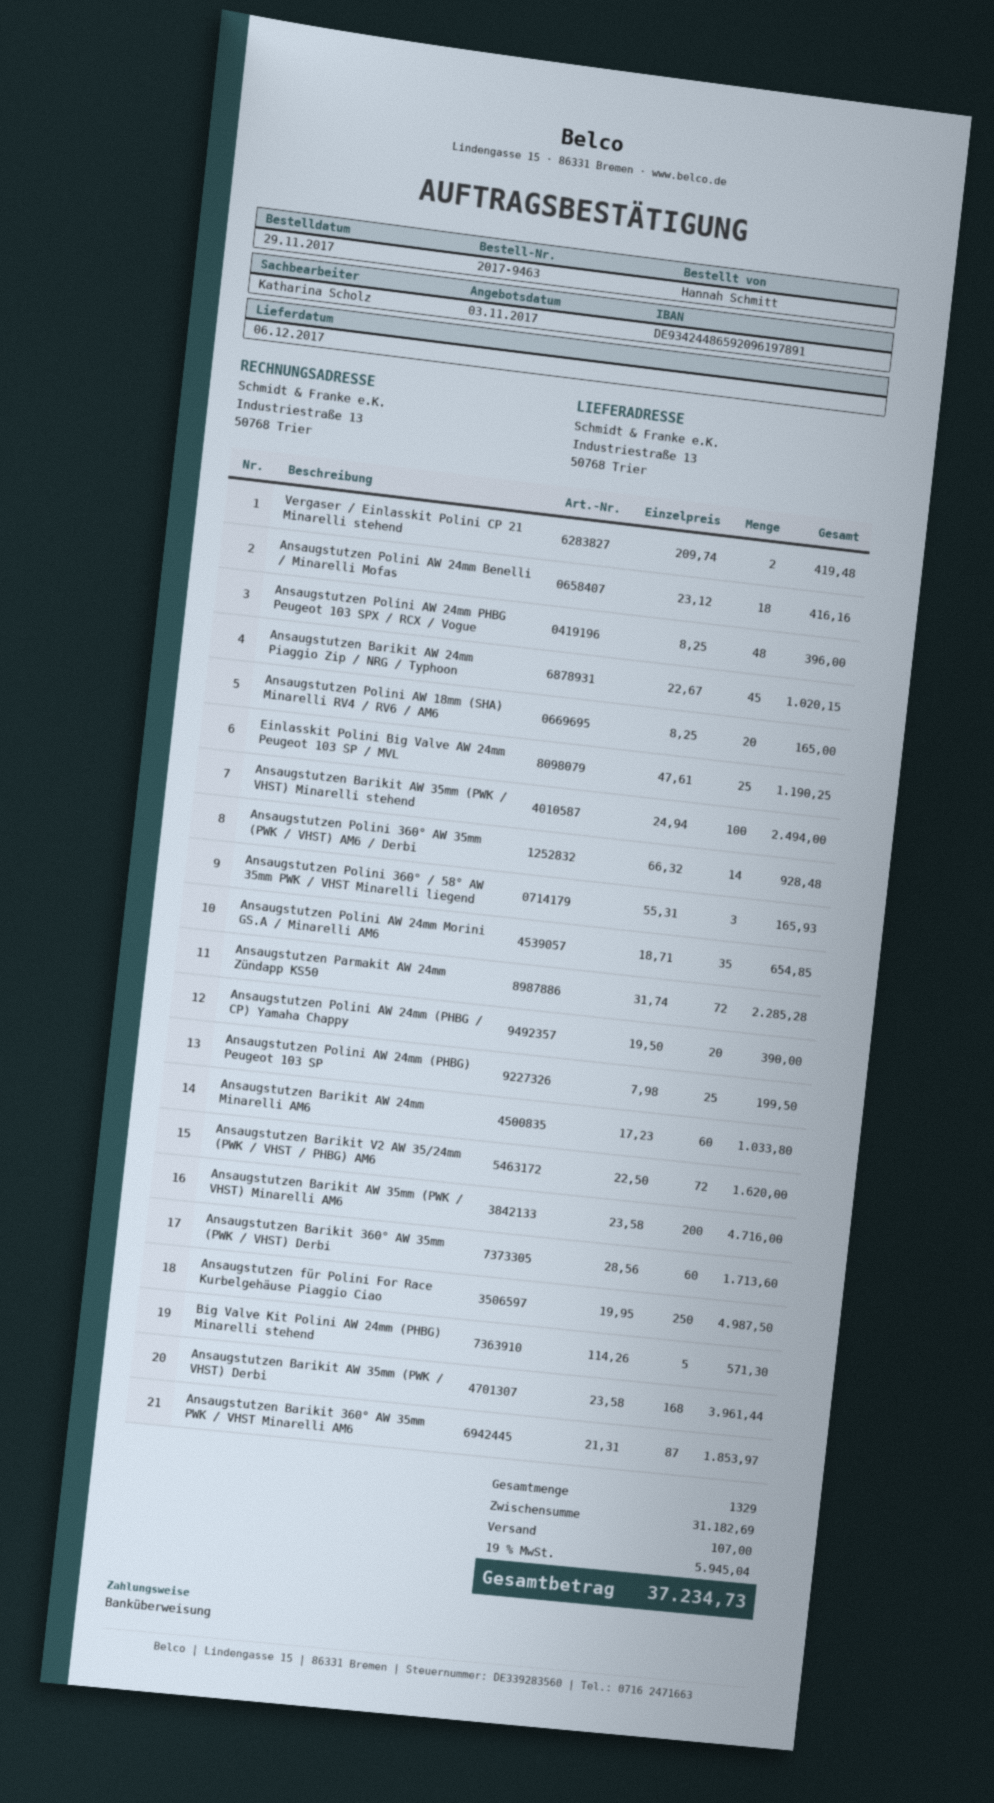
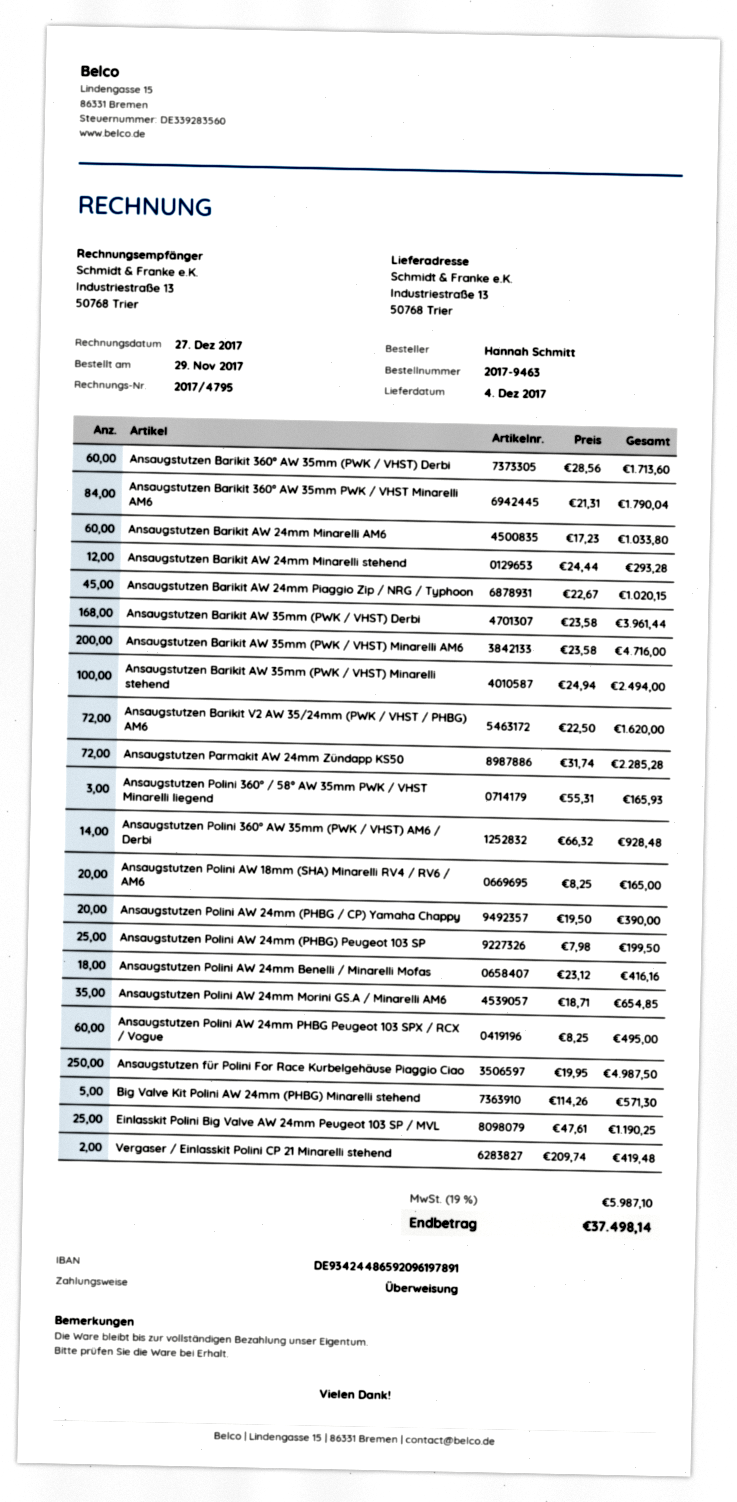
delivery date: 2017-12-06 -> 2017-12-04
Ansaugstutzen Polini AW 24mm PHBG Peugeot 103 SPX / RCX / Vogue: 48 x 8.25 = 396.00 -> 60 x 8.25 = 495.00
Ansaugstutzen Barikit 360° AW 35mm PWK / VHST Minarelli AM6: 87 x 21.31 = 1853.97 -> 84 x 21.31 = 1790.04
Ansaugstutzen Barikit AW 24mm Minarelli stehend: none -> 12 x 24.44 = 293.28
shipping: 107.00 -> none
tax: 19% = 5945.04 -> 19% = 5987.10
total: 37234.73 -> 37498.14

